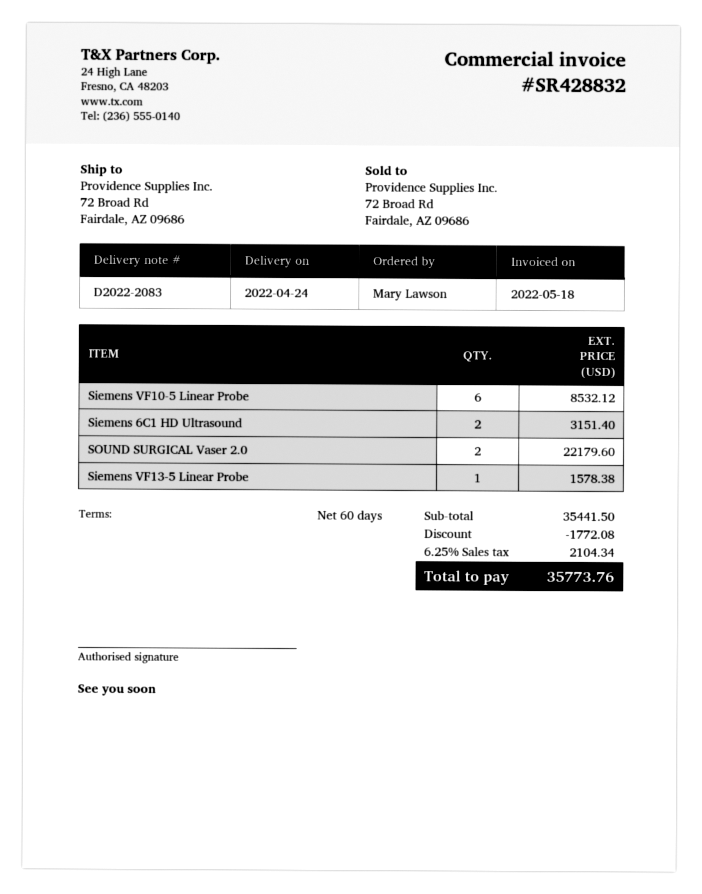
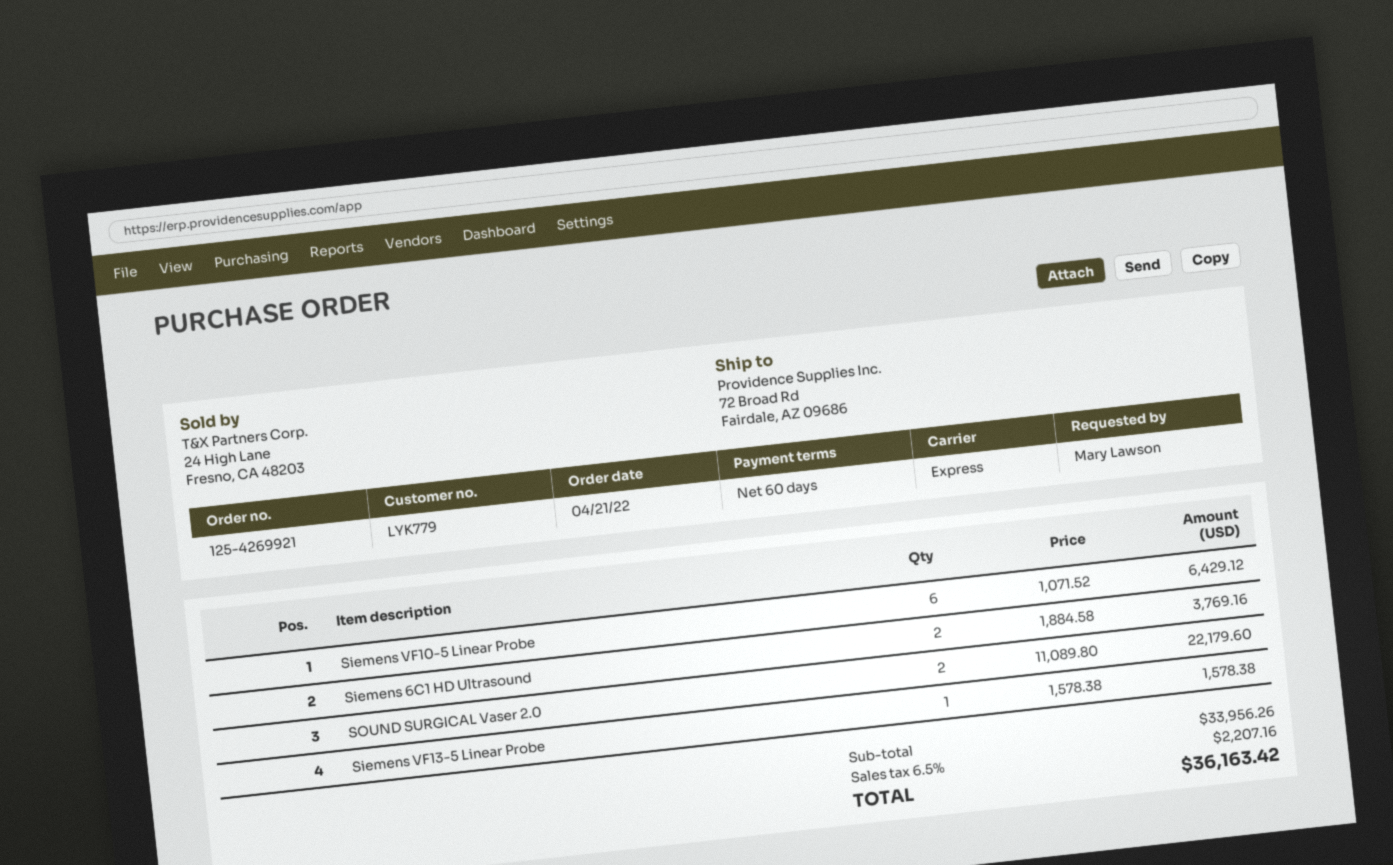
Siemens VF10-5 Linear Probe: 6 for 8532.12 -> 6 for 6429.12
Siemens 6C1 HD Ultrasound: 2 for 3151.40 -> 2 for 3769.16
subtotal: 35441.50 -> 33956.26
discount: 1772.08 -> none
tax: 6.25% = 2104.34 -> 6.5% = 2207.16
total: 35773.76 -> 36163.42

